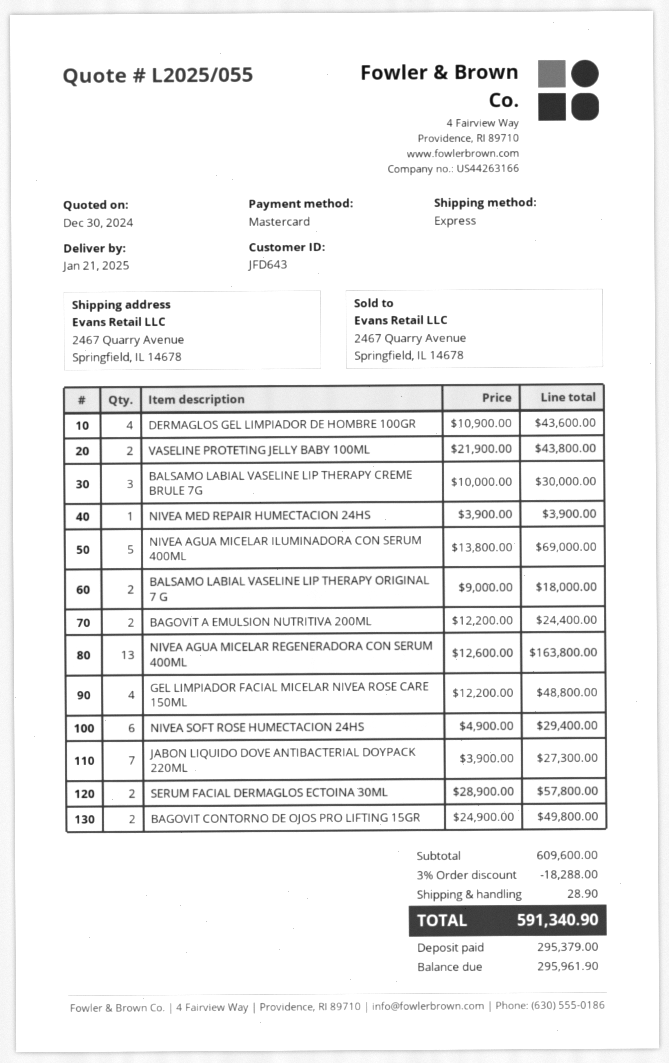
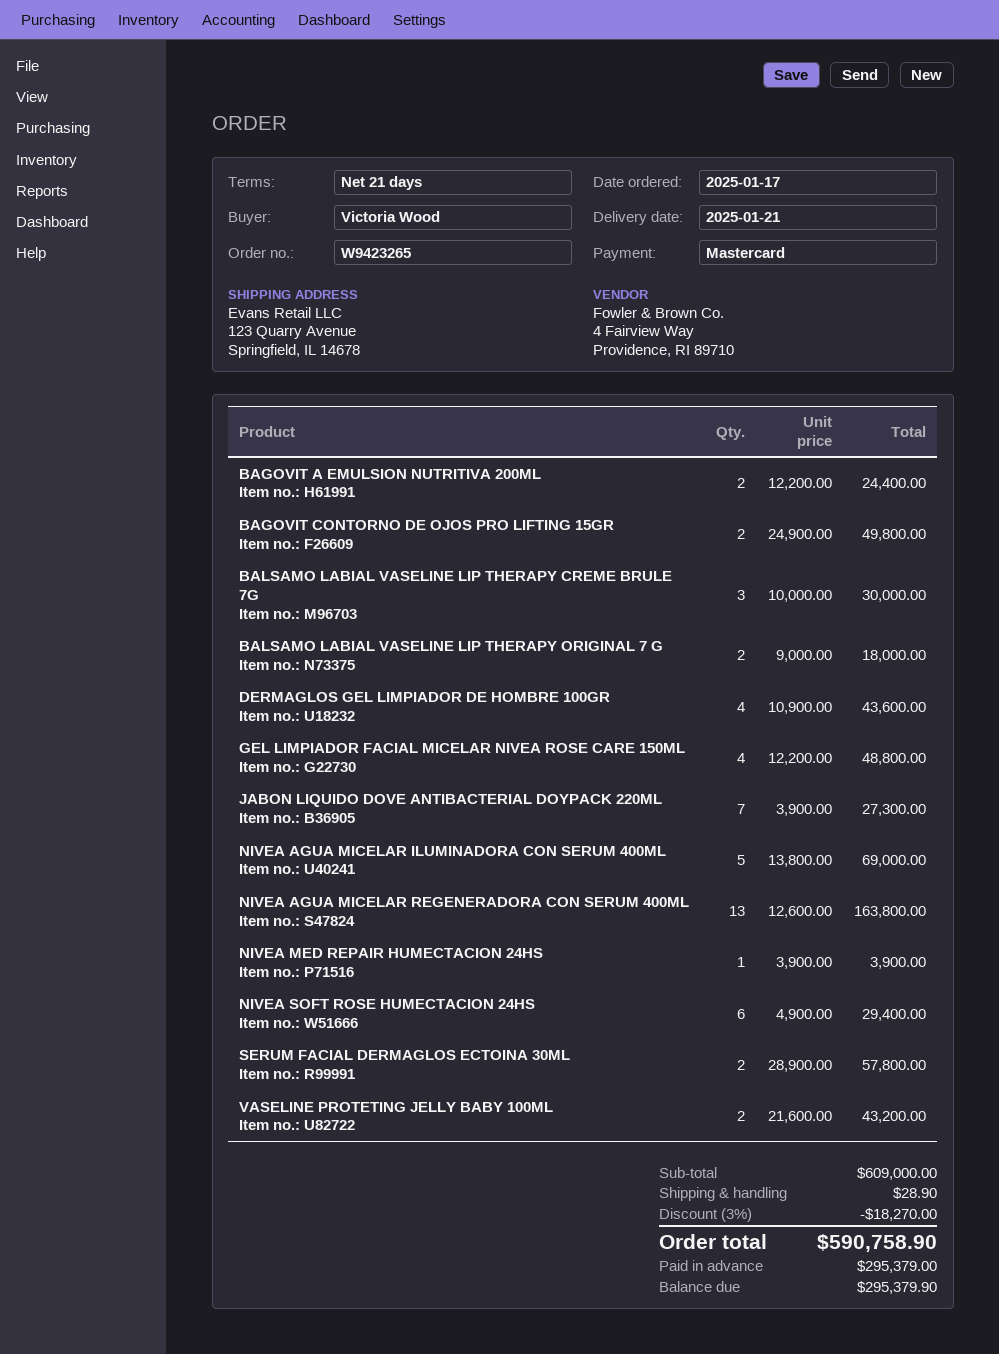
ship to: 2467 Quarry Avenue, Springfield, IL 14678 -> 123 Quarry Avenue, Springfield, IL 14678
VASELINE PROTETING JELLY BABY 100ML: 2 x 21900.00 = 43800.00 -> 2 x 21600.00 = 43200.00
subtotal: 609600.00 -> 609000.00
discount: 3% = 18288.00 -> 3% = 18270.00
total: 591340.90 -> 590758.90
balance: 295961.90 -> 295379.90

